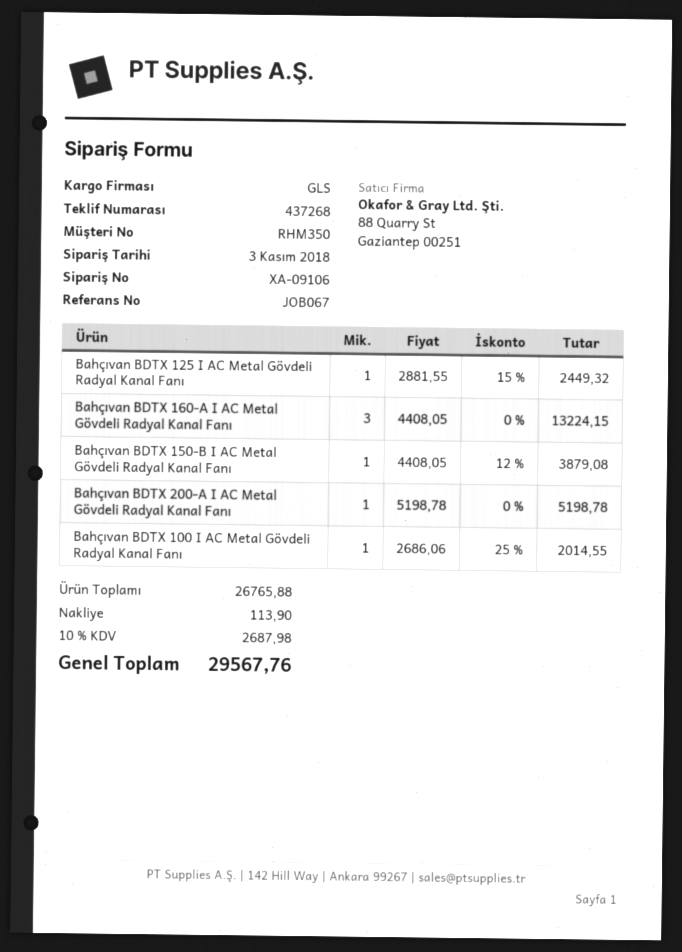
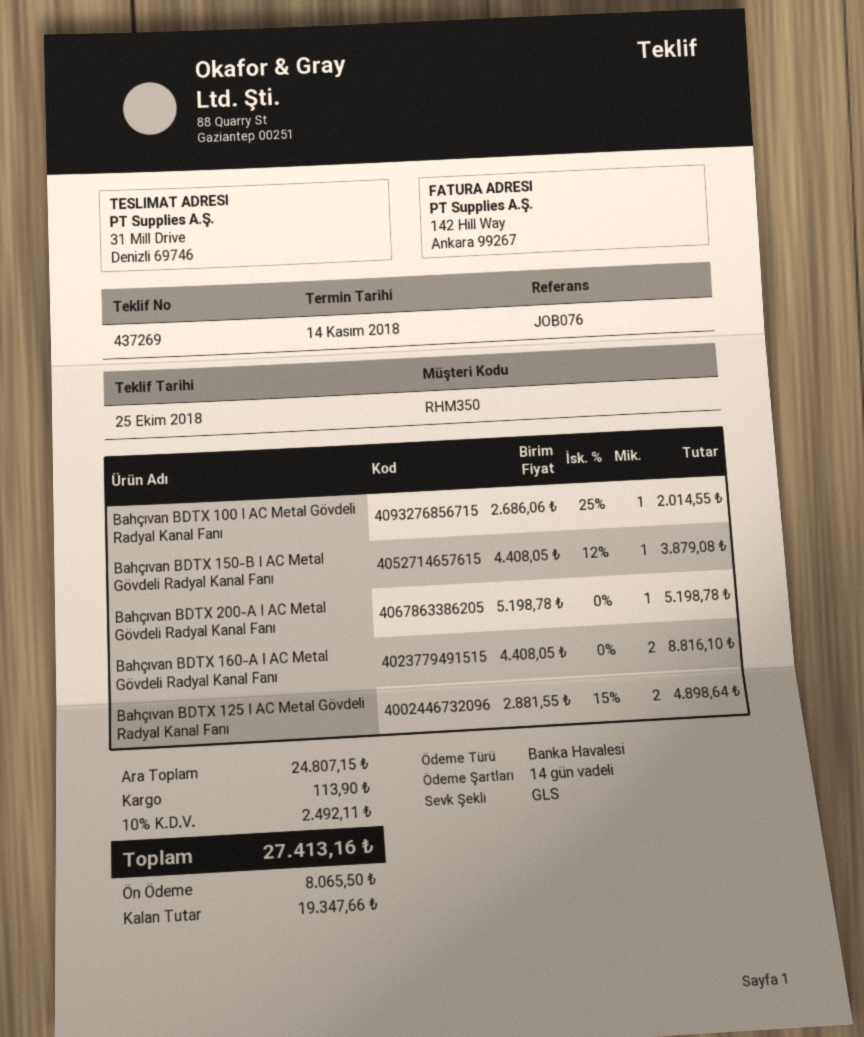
quote number: 437268 -> 437269
reference: JOB067 -> JOB076
Bahçıvan BDTX 125 I AC Metal Gövdeli Radyal Kanal Fanı: 1 x 2881.55 - 15% = 2449.32 -> 2 x 2881.55 - 15% = 4898.64
Bahçıvan BDTX 160-A I AC Metal Gövdeli Radyal Kanal Fanı: 3 x 4408.05 = 13224.15 -> 2 x 4408.05 = 8816.10
subtotal: 26765.88 -> 24807.15
tax: 10% = 2687.98 -> 10% = 2492.11
total: 29567.76 -> 27413.16

